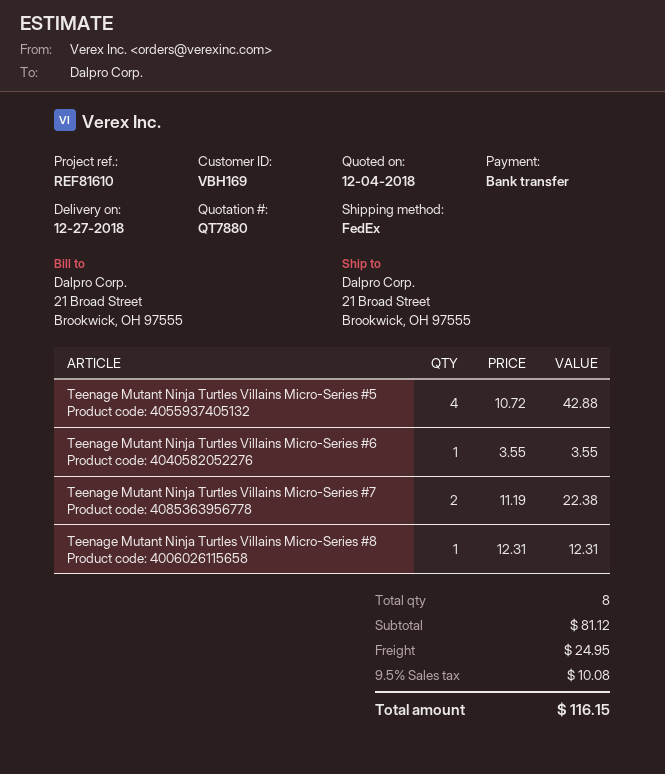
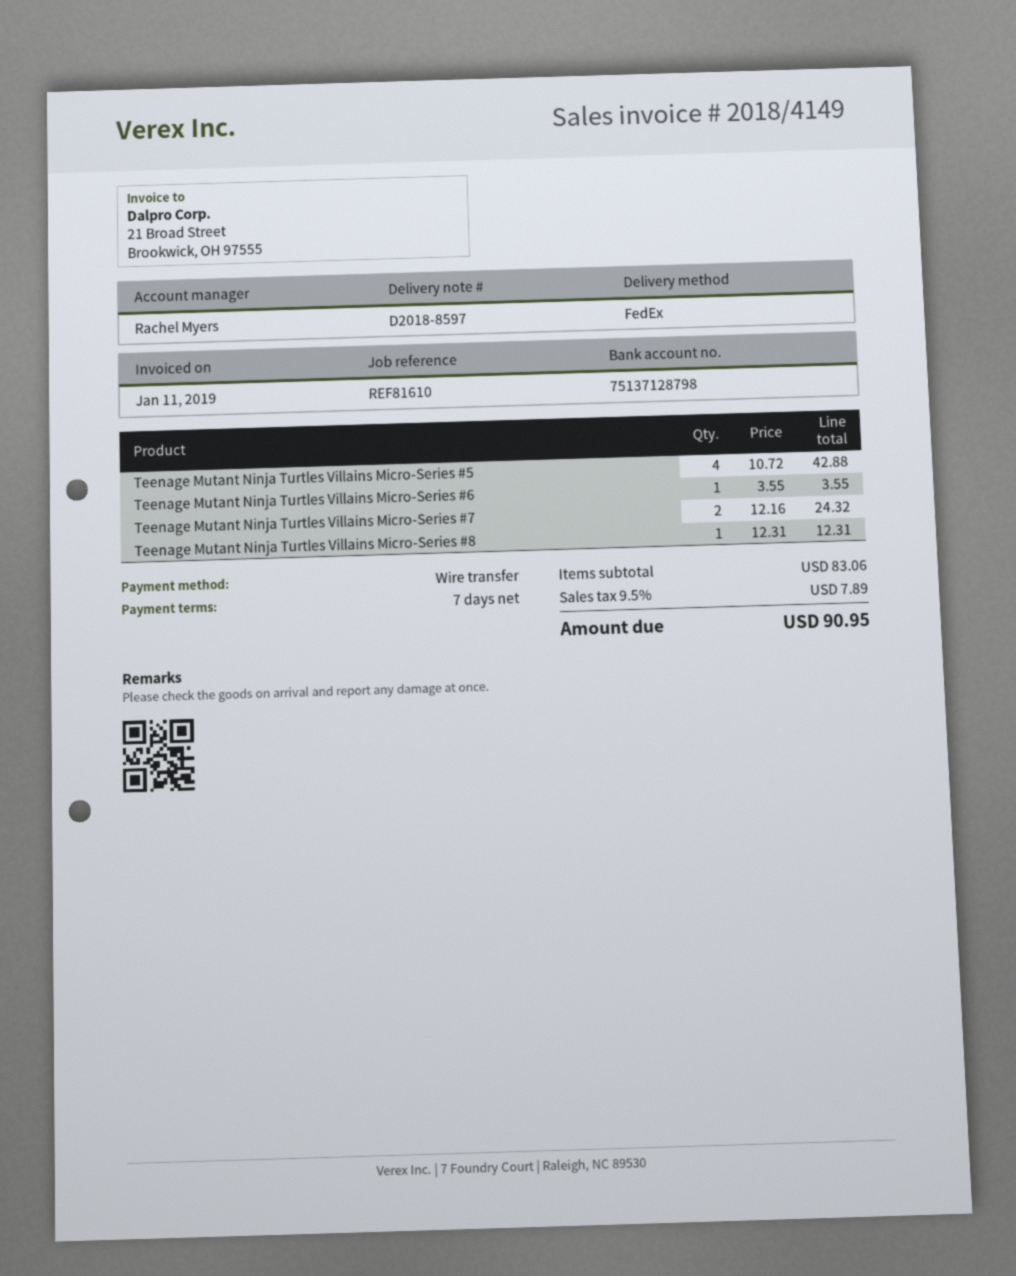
Teenage Mutant Ninja Turtles Villains Micro-Series #7: 2 x 11.19 = 22.38 -> 2 x 12.16 = 24.32
subtotal: 81.12 -> 83.06
shipping: 24.95 -> none
tax: 9.5% = 10.08 -> 9.5% = 7.89
total: 116.15 -> 90.95

